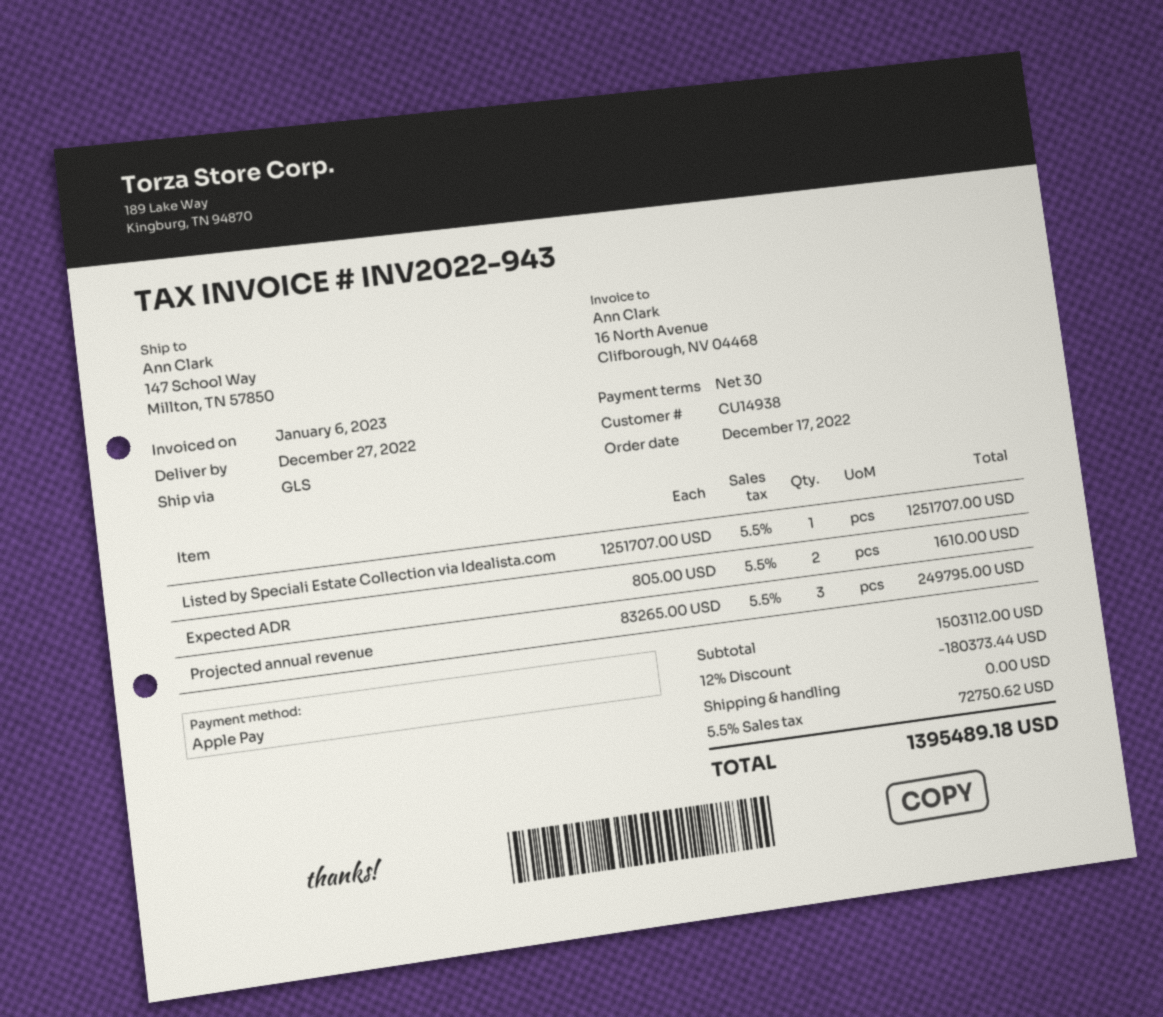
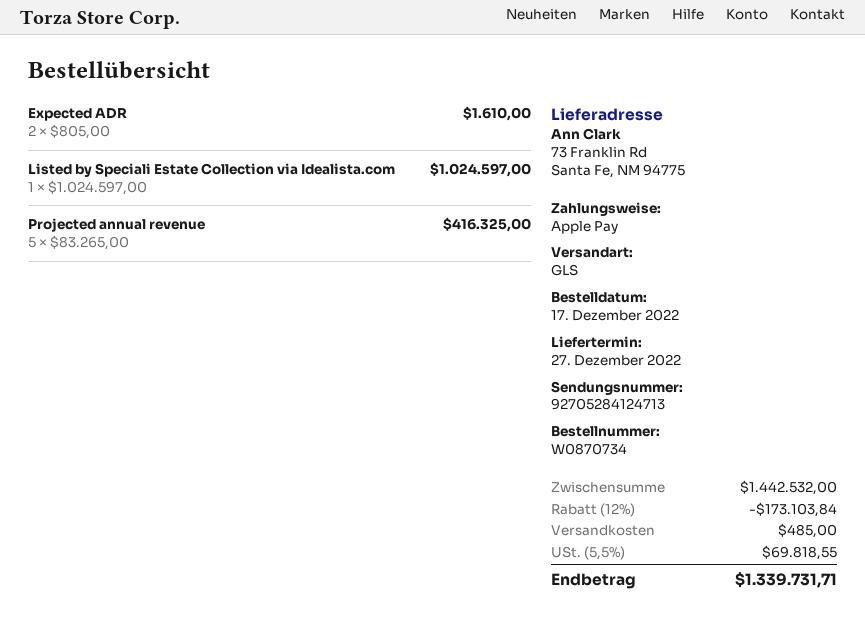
ship to: 147 School Way, Millton, TN 57850 -> 73 Franklin Rd, Santa Fe, NM 94775
Listed by Speciali Estate Collection via Idealista.com: 1 x 1251707.00 = 1251707.00 -> 1 x 1024597.00 = 1024597.00
Projected annual revenue: 3 x 83265.00 = 249795.00 -> 5 x 83265.00 = 416325.00
subtotal: 1503112.00 -> 1442532.00
discount: 12% = 180373.44 -> 12% = 173103.84
shipping: 0.00 -> 485.00
tax: 5.5% = 72750.62 -> 5.5% = 69818.55
total: 1395489.18 -> 1339731.71

